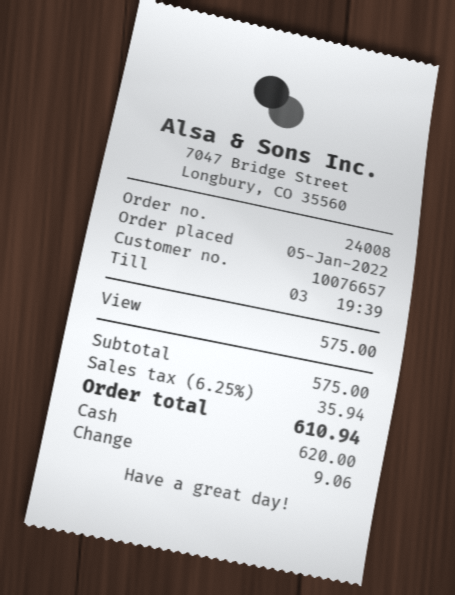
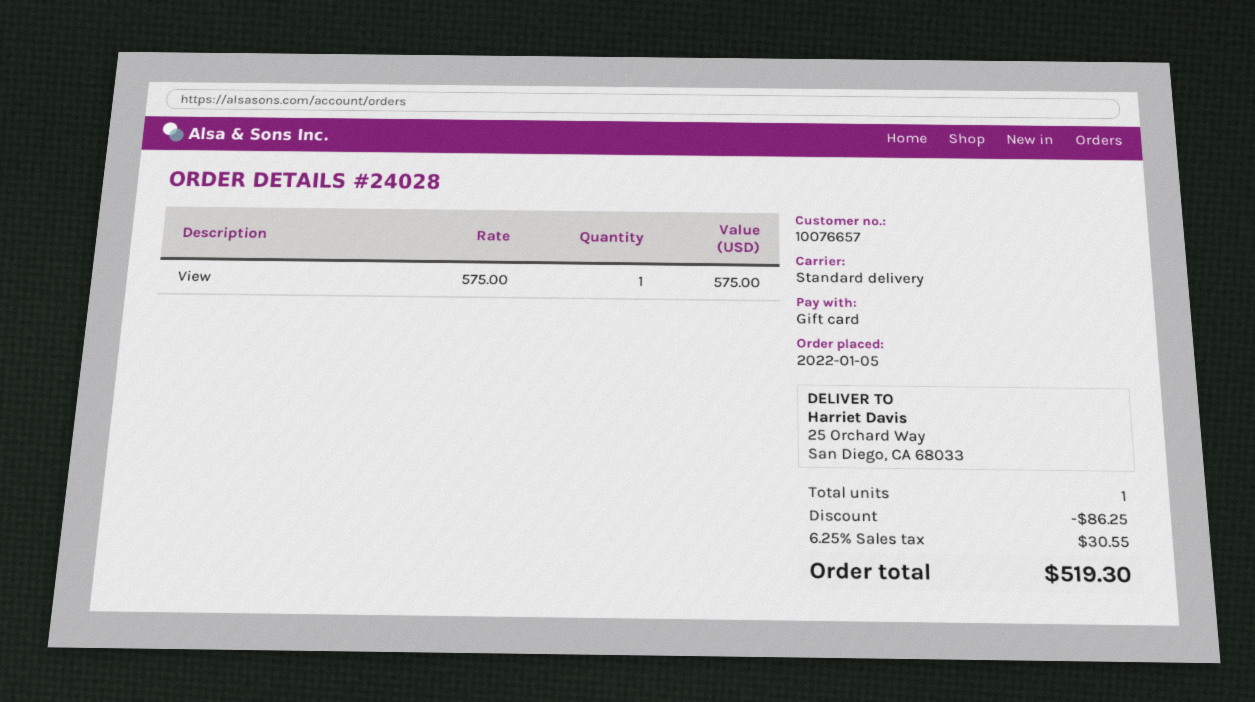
order number: 24008 -> 24028
payment method: cash -> gift card
discount: none -> 86.25
tax: 6.25% = 35.94 -> 6.25% = 30.55
total: 610.94 -> 519.30

